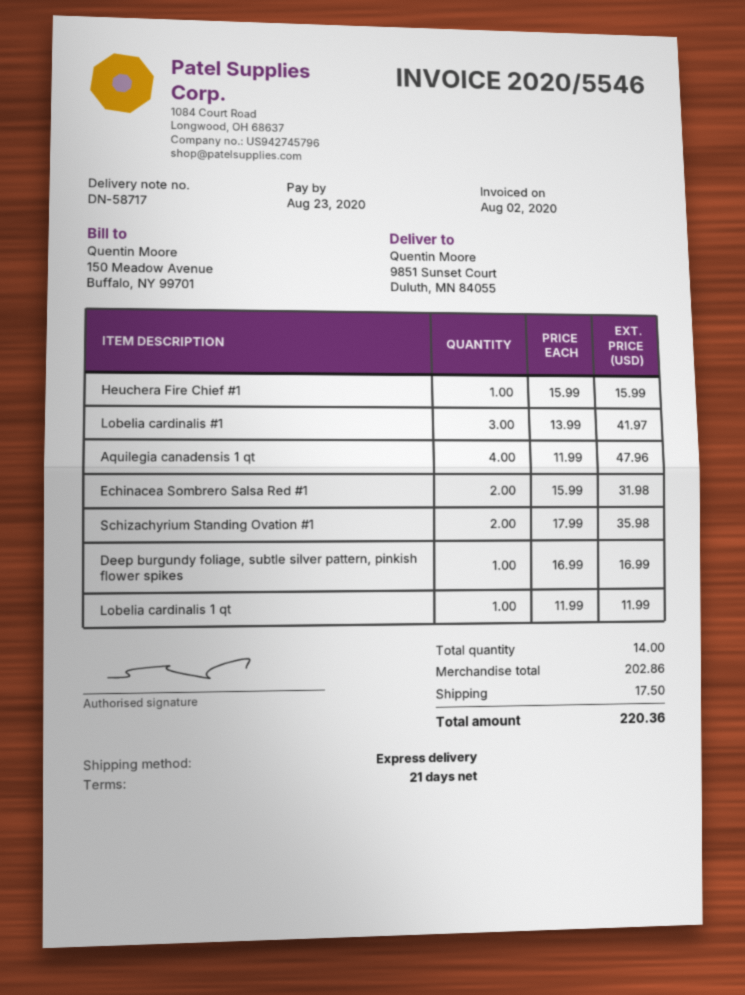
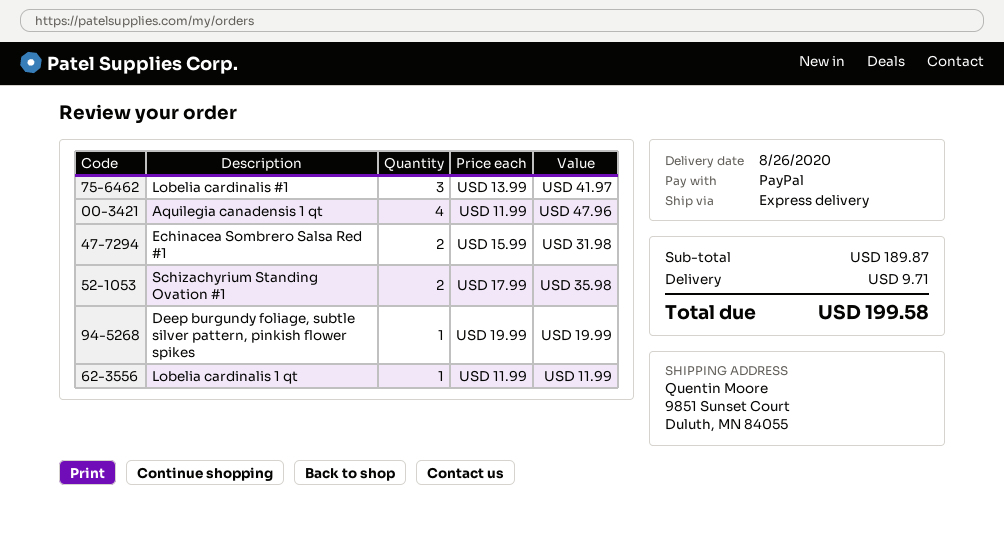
Heuchera Fire Chief #1: 1 x 15.99 = 15.99 -> none
Deep burgundy foliage, subtle silver pattern, pinkish flower spikes: 1 x 16.99 = 16.99 -> 1 x 19.99 = 19.99
subtotal: 202.86 -> 189.87
shipping: 17.50 -> 9.71
total: 220.36 -> 199.58

